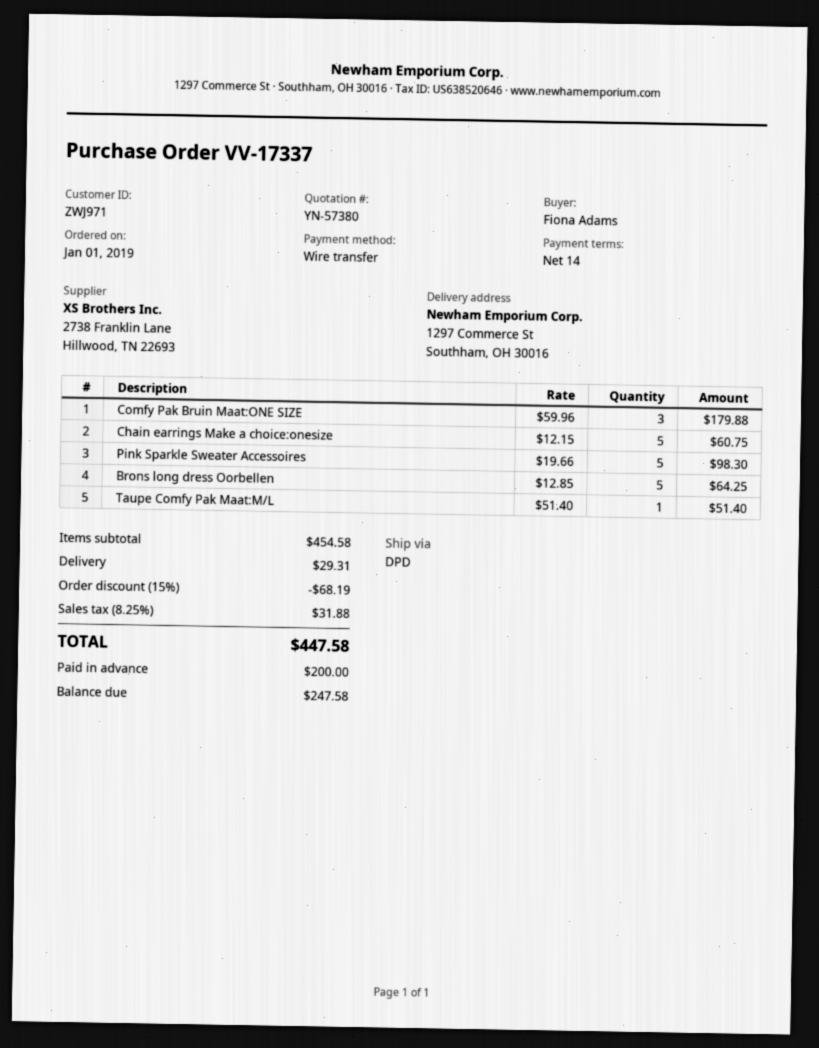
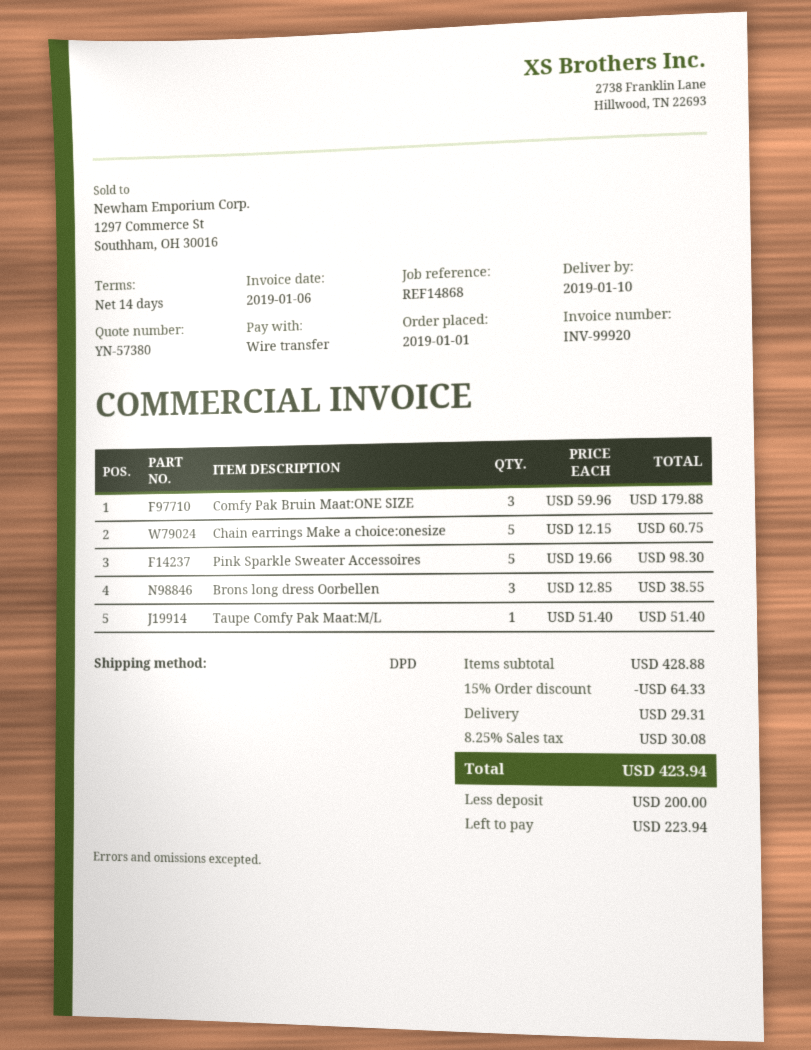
Brons long dress Oorbellen: 5 x 12.85 = 64.25 -> 3 x 12.85 = 38.55
subtotal: 454.58 -> 428.88
discount: 15% = 68.19 -> 15% = 64.33
tax: 8.25% = 31.88 -> 8.25% = 30.08
total: 447.58 -> 423.94
balance: 247.58 -> 223.94

